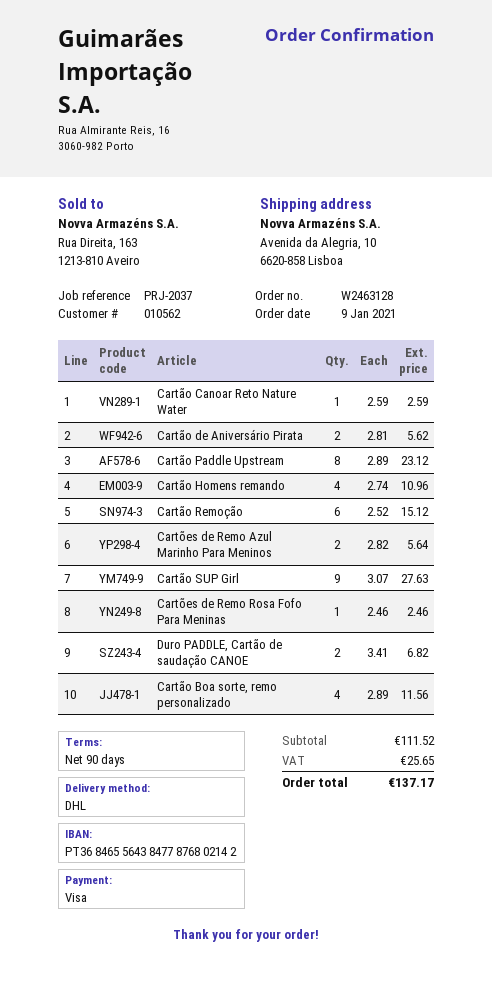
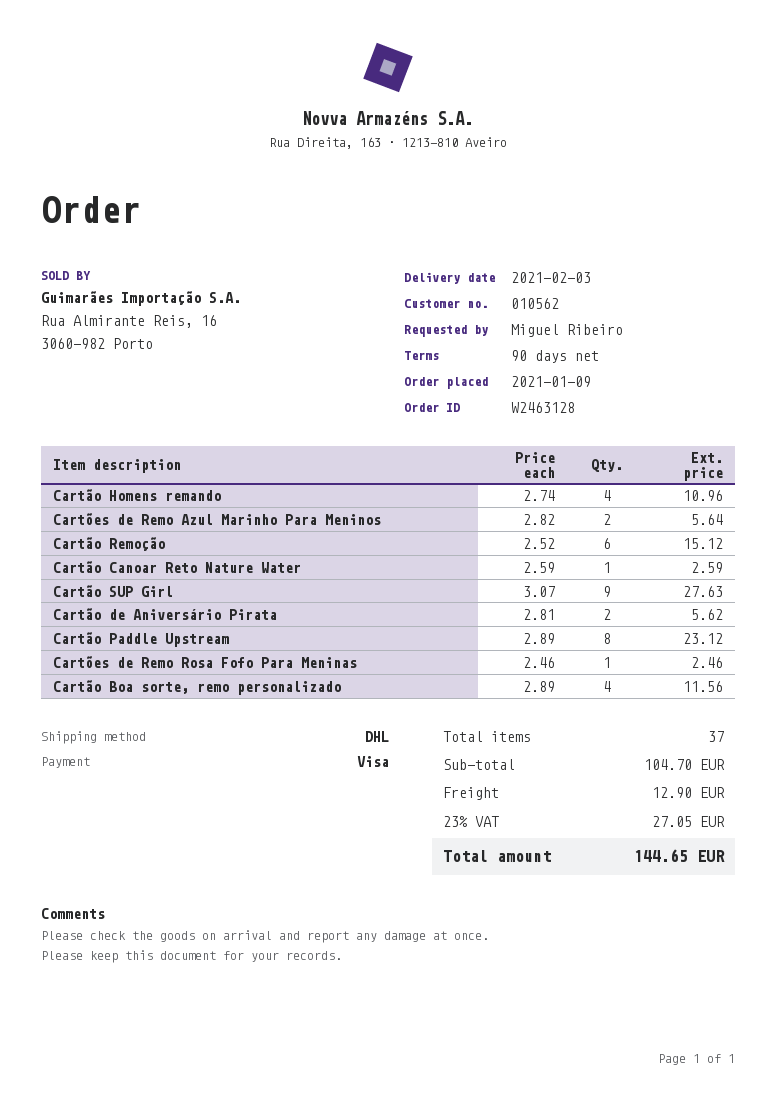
Duro PADDLE, Cartão de saudação CANOE: 2 x 3.41 = 6.82 -> none
subtotal: 111.52 -> 104.70
shipping: none -> 12.90
tax: 25.65 -> 27.05
total: 137.17 -> 144.65

